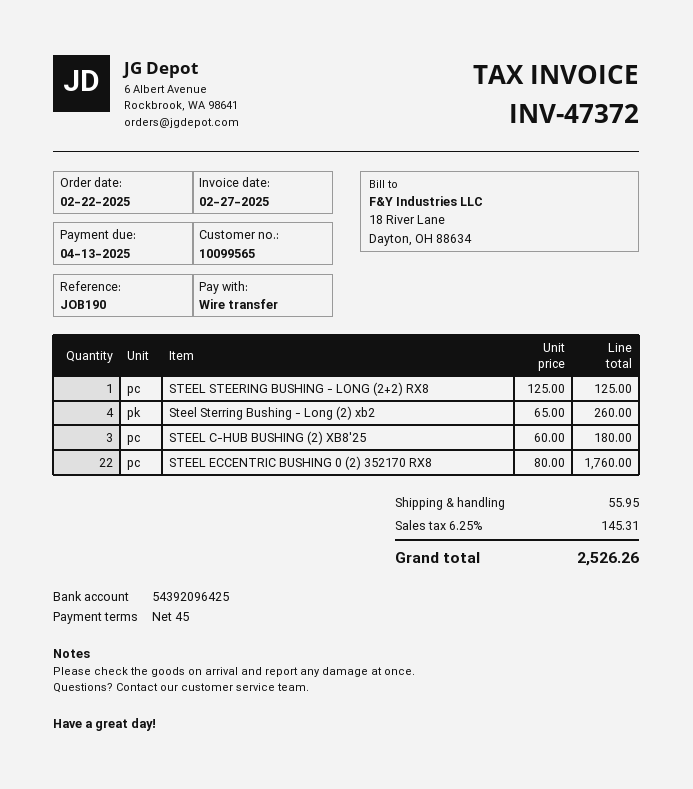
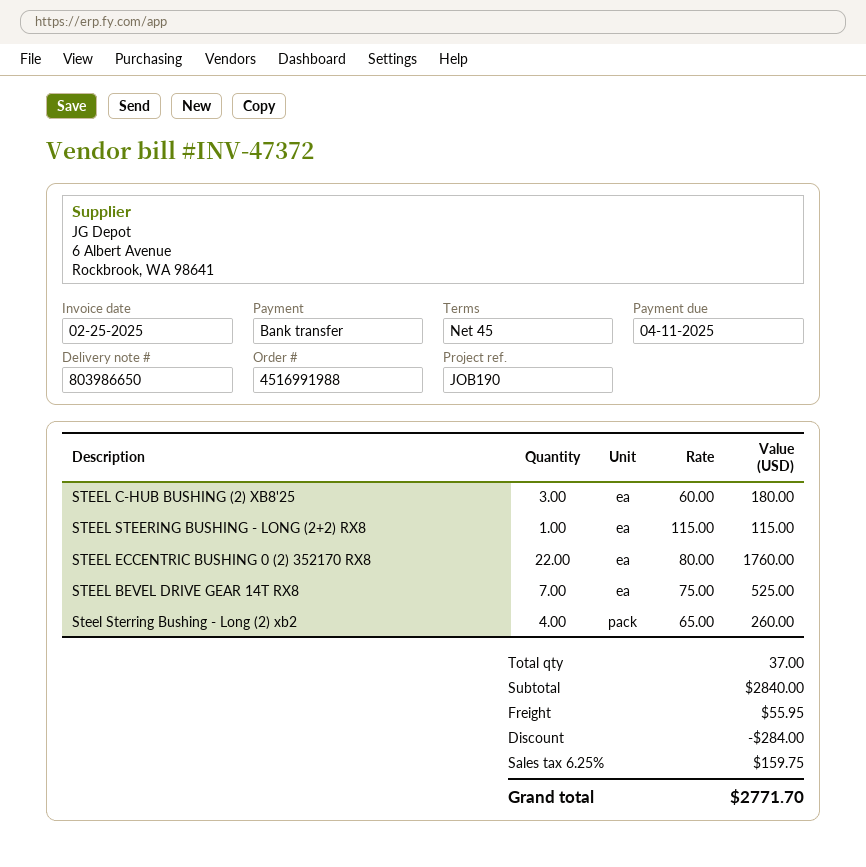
invoice date: 2025-02-27 -> 2025-02-25
due date: 2025-04-13 -> 2025-04-11
STEEL STEERING BUSHING - LONG (2+2) RX8: 1 x 125.00 = 125.00 -> 1 x 115.00 = 115.00
STEEL BEVEL DRIVE GEAR 14T RX8: none -> 7 x 75.00 = 525.00
discount: none -> 284.00
tax: 6.25% = 145.31 -> 6.25% = 159.75
total: 2526.26 -> 2771.70

